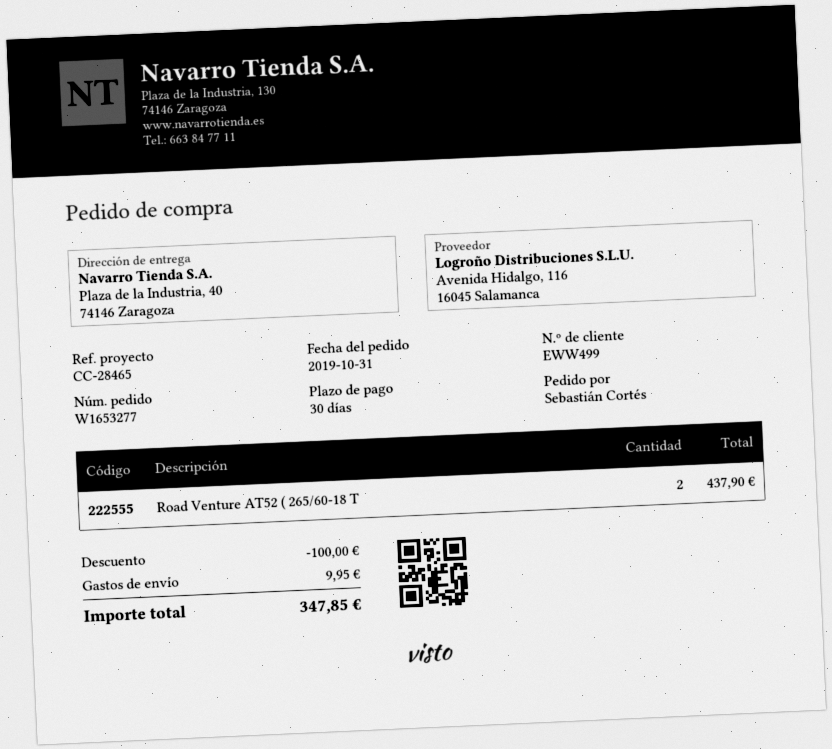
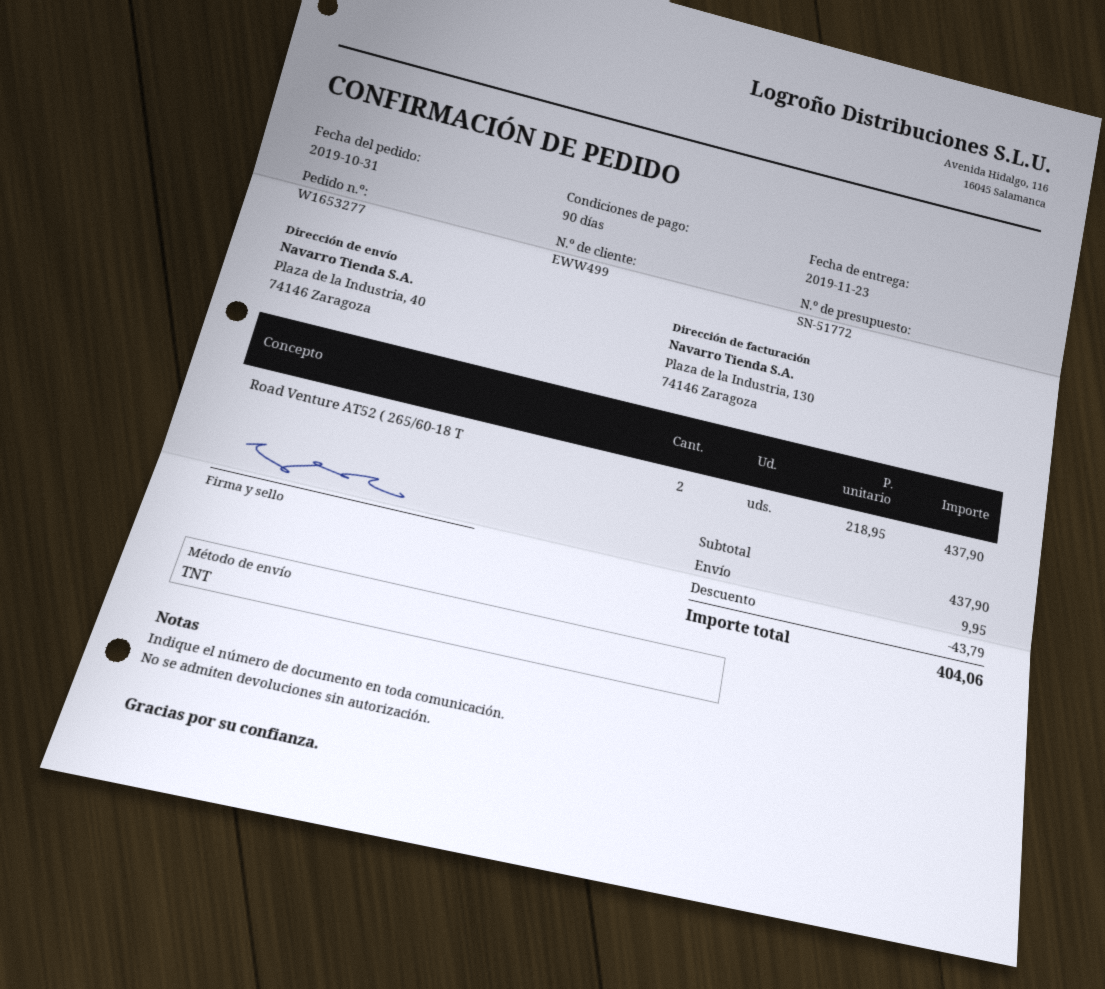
payment terms: 30 days -> 90 days
discount: 100.00 -> 43.79
total: 347.85 -> 404.06

